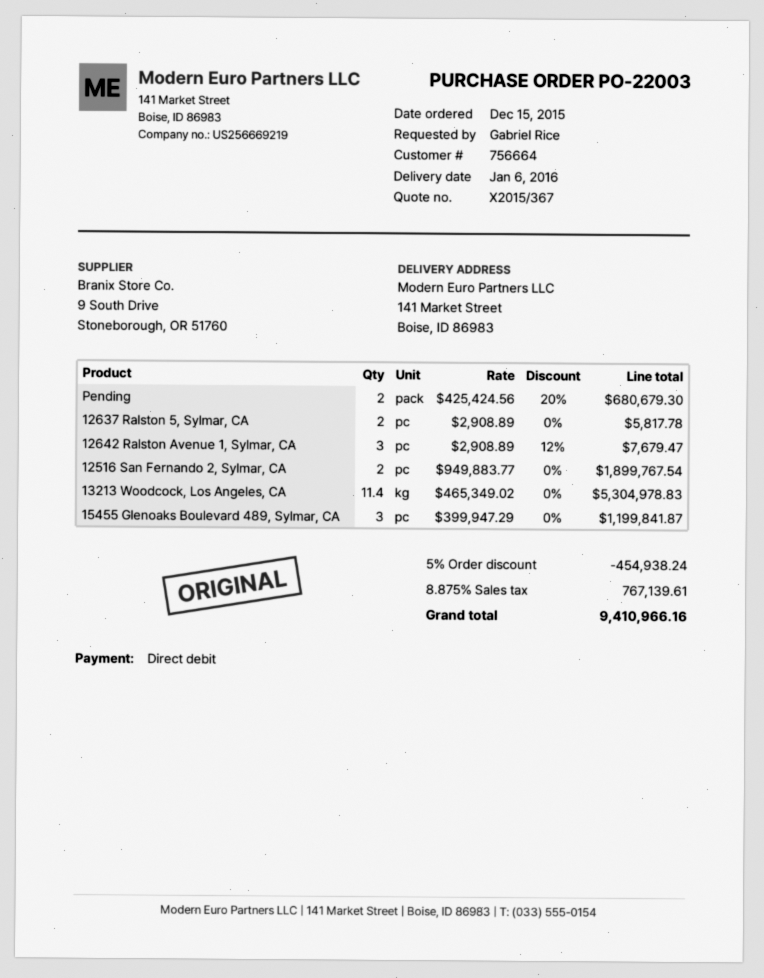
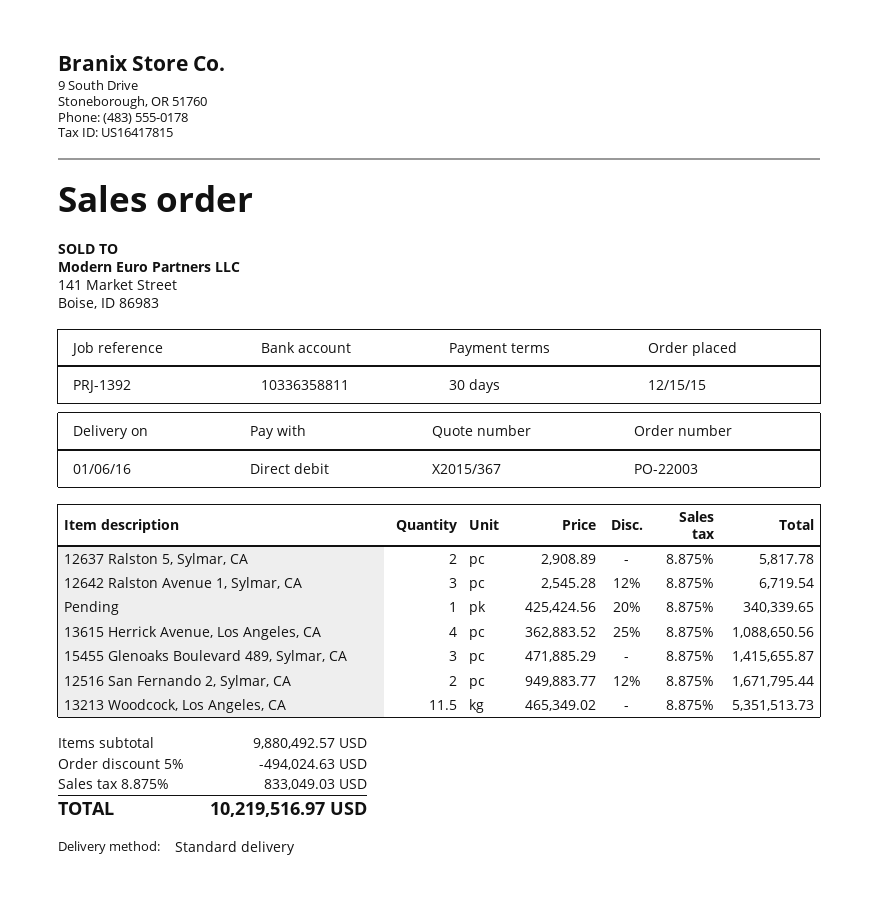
Pending: 2 x 425424.56 - 20% = 680679.30 -> 1 x 425424.56 - 20% = 340339.65
12642 Ralston Avenue 1, Sylmar, CA: 3 x 2908.89 - 12% = 7679.47 -> 3 x 2545.28 - 12% = 6719.54
12516 San Fernando 2, Sylmar, CA: 2 x 949883.77 = 1899767.54 -> 2 x 949883.77 - 12% = 1671795.44
13213 Woodcock, Los Angeles, CA: 11.4 x 465349.02 = 5304978.83 -> 11.5 x 465349.02 = 5351513.73
15455 Glenoaks Boulevard 489, Sylmar, CA: 3 x 399947.29 = 1199841.87 -> 3 x 471885.29 = 1415655.87
13615 Herrick Avenue, Los Angeles, CA: none -> 4 x 362883.52 - 25% = 1088650.56
discount: 5% = 454938.24 -> 5% = 494024.63
tax: 8.875% = 767139.61 -> 8.875% = 833049.03
total: 9410966.16 -> 10219516.97

